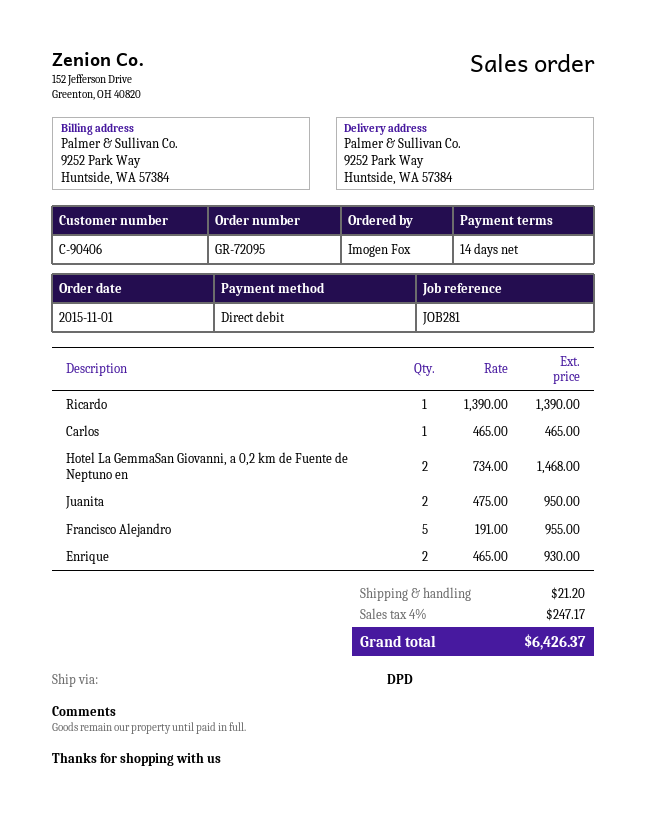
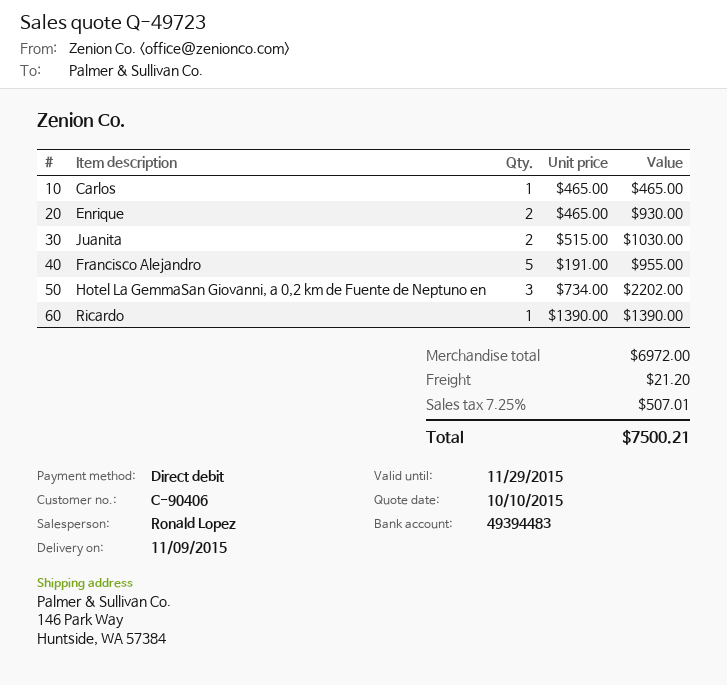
ship to: 9252 Park Way, Huntside, WA 57384 -> 146 Park Way, Huntside, WA 57384
Hotel La GemmaSan Giovanni, a 0,2 km de Fuente de Neptuno en: 2 x 734.00 = 1468.00 -> 3 x 734.00 = 2202.00
Juanita: 2 x 475.00 = 950.00 -> 2 x 515.00 = 1030.00
tax: 4% = 247.17 -> 7.25% = 507.01
total: 6426.37 -> 7500.21

